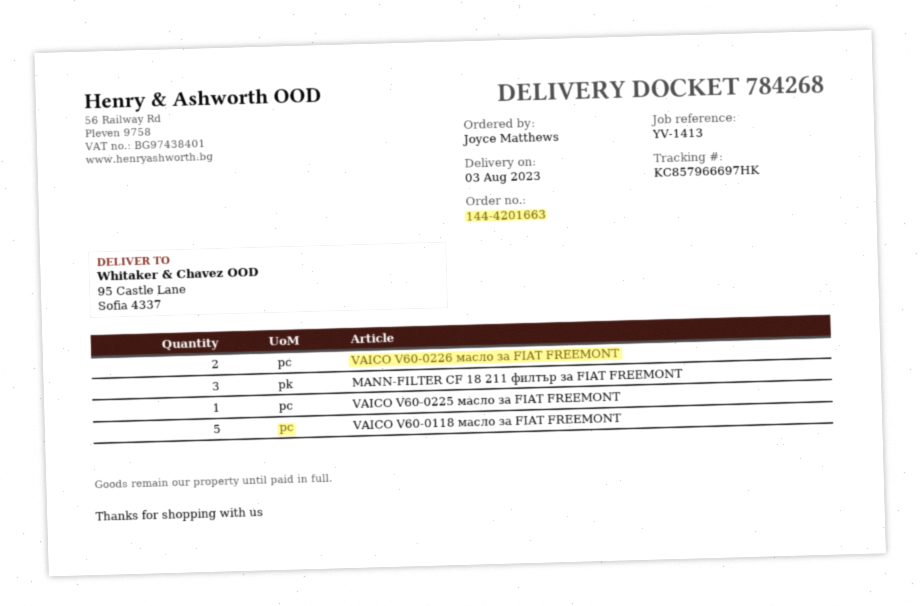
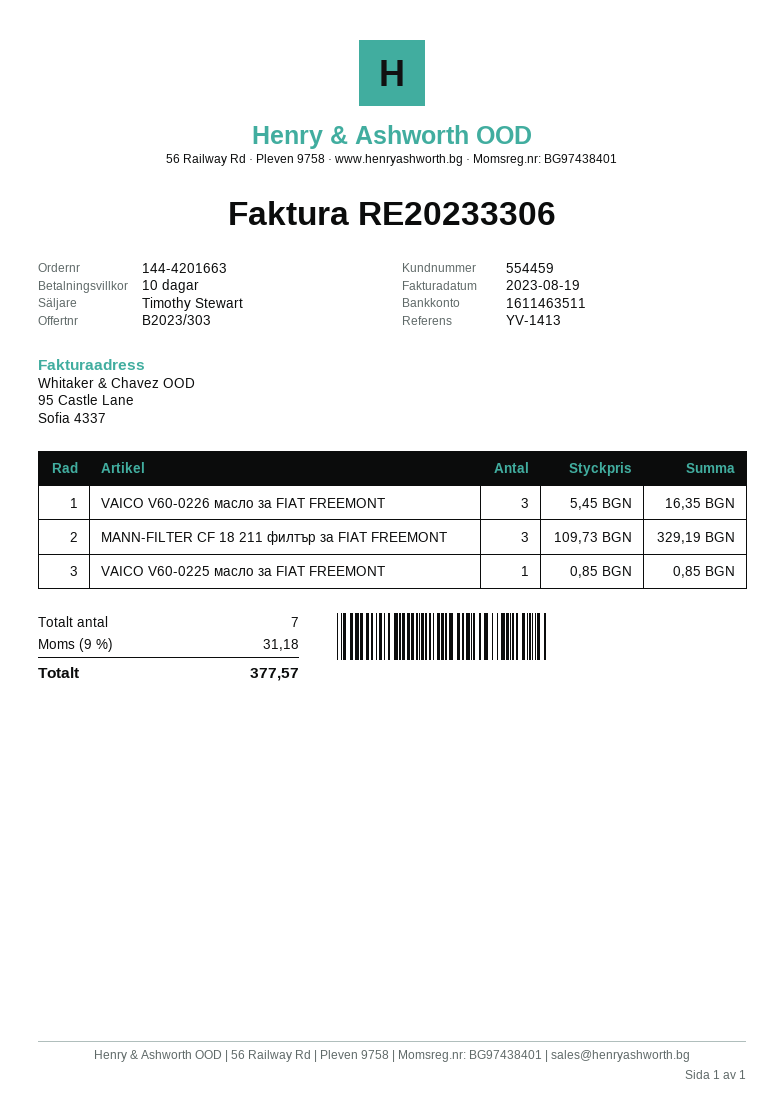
VAICO V60-0226 масло за FIAT FREEMONT: 2 -> 3
VAICO V60-0118 масло за FIAT FREEMONT: 5 -> none

